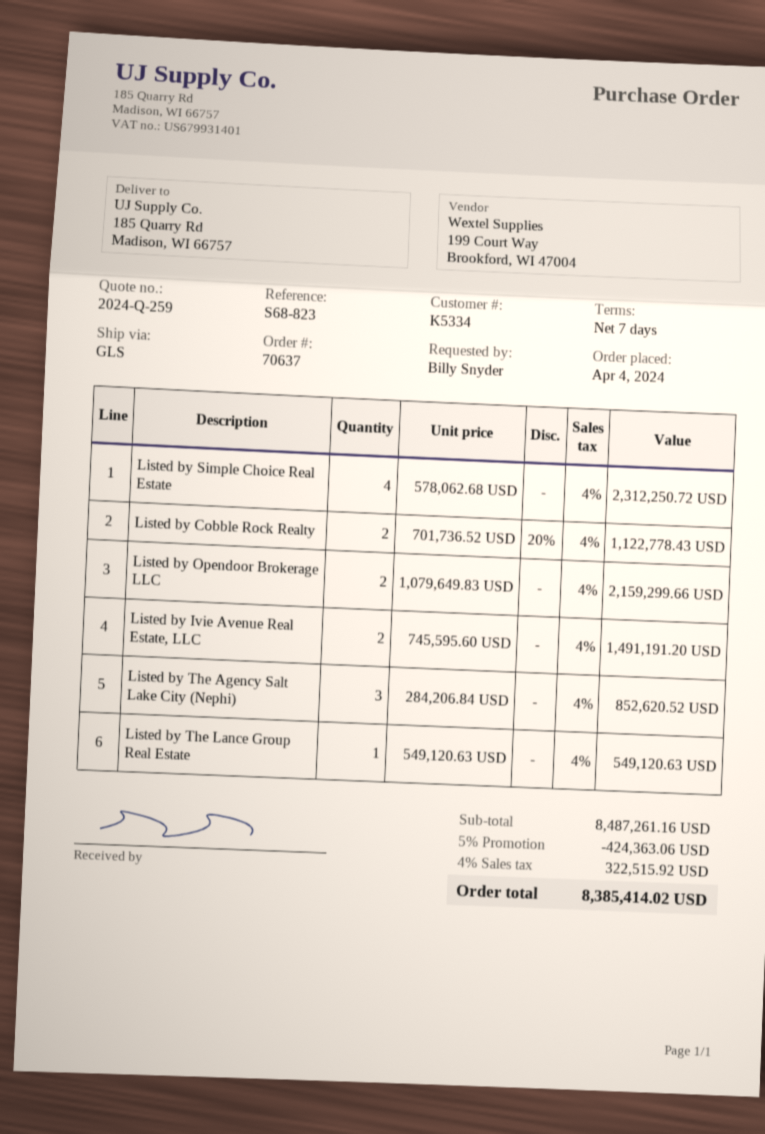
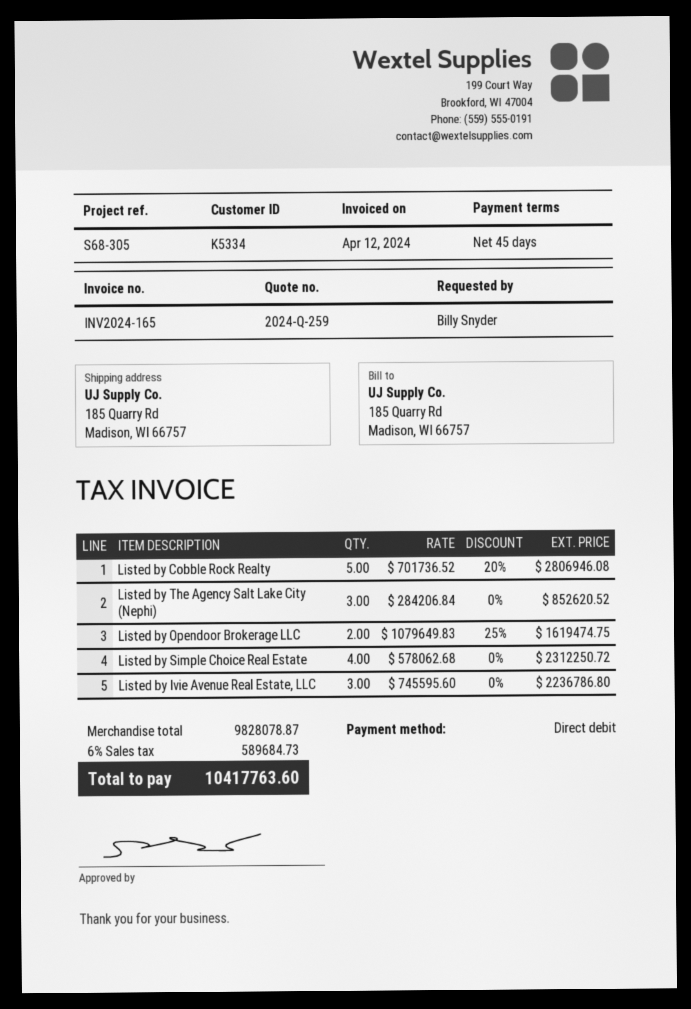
payment terms: 7 days -> 45 days
reference: S68-823 -> S68-305
Listed by Cobble Rock Realty: 2 x 701736.52 - 20% = 1122778.43 -> 5 x 701736.52 - 20% = 2806946.08
Listed by Opendoor Brokerage LLC: 2 x 1079649.83 = 2159299.66 -> 2 x 1079649.83 - 25% = 1619474.75
Listed by Ivie Avenue Real Estate, LLC: 2 x 745595.60 = 1491191.20 -> 3 x 745595.60 = 2236786.80
Listed by The Lance Group Real Estate: 1 x 549120.63 = 549120.63 -> none
subtotal: 8487261.16 -> 9828078.87
discount: 5% = 424363.06 -> none
tax: 4% = 322515.92 -> 6% = 589684.73
total: 8385414.02 -> 10417763.60

